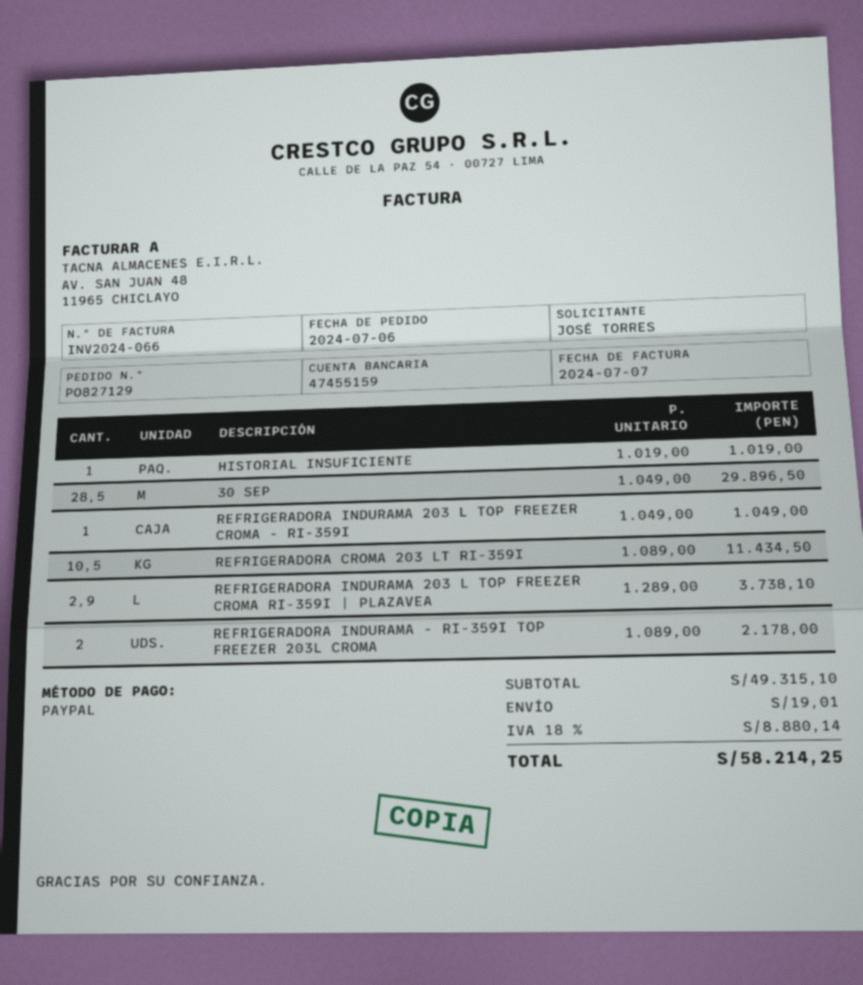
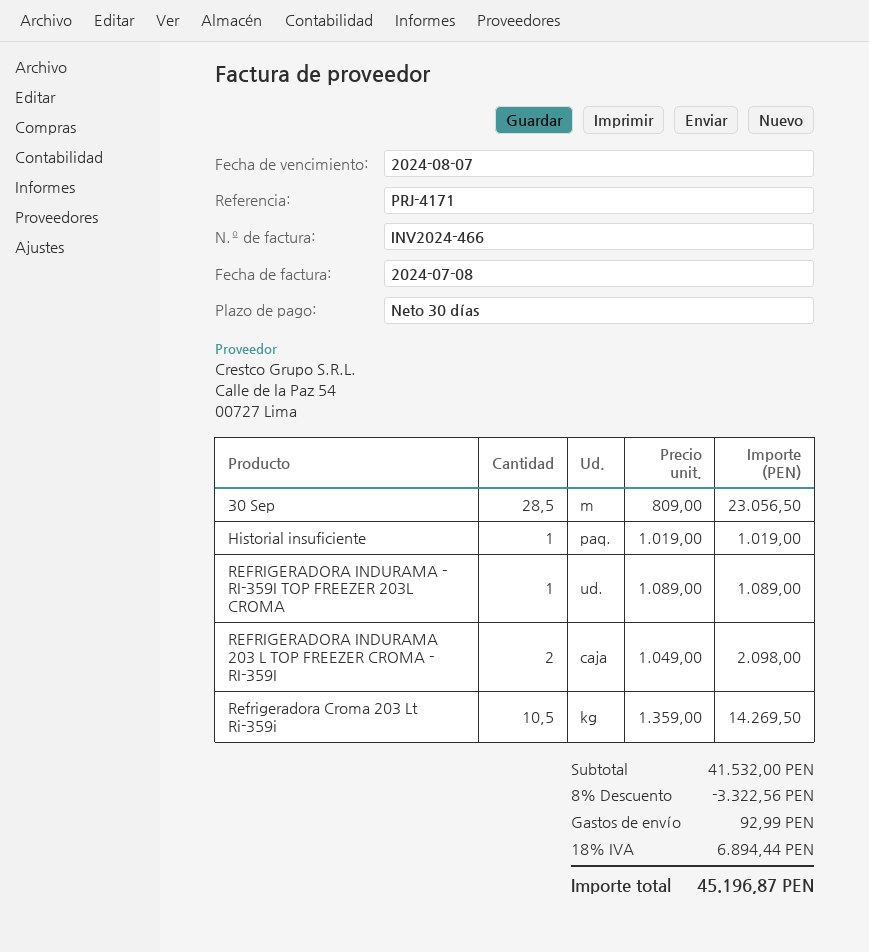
invoice number: INV2024-066 -> INV2024-466
invoice date: 2024-07-07 -> 2024-07-08
30 SEP: 28.5 x 1049.00 = 29896.50 -> 28.5 x 809.00 = 23056.50
REFRIGERADORA INDURAMA 203 L TOP FREEZER CROMA - RI-359I: 1 x 1049.00 = 1049.00 -> 2 x 1049.00 = 2098.00
REFRIGERADORA CROMA 203 LT RI-359I: 10.5 x 1089.00 = 11434.50 -> 10.5 x 1359.00 = 14269.50
REFRIGERADORA INDURAMA 203 L TOP FREEZER CROMA RI-359I | PLAZAVEA: 2.9 x 1289.00 = 3738.10 -> none
REFRIGERADORA INDURAMA - RI-359I TOP FREEZER 203L CROMA: 2 x 1089.00 = 2178.00 -> 1 x 1089.00 = 1089.00
subtotal: 49315.10 -> 41532.00
discount: none -> 8% = 3322.56
shipping: 19.01 -> 92.99
tax: 18% = 8880.14 -> 18% = 6894.44
total: 58214.25 -> 45196.87

